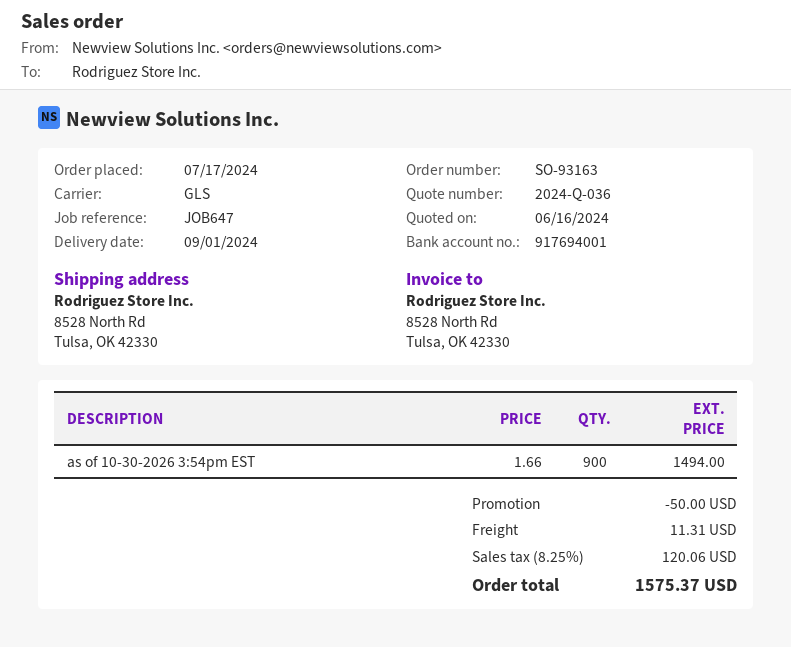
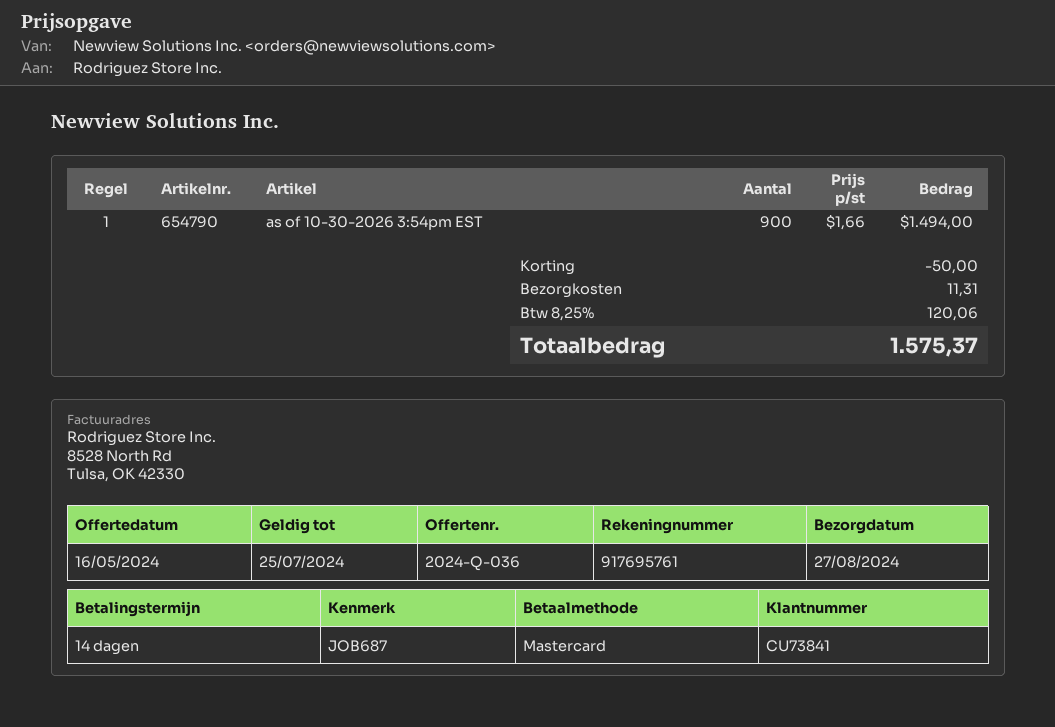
quote date: 2024-06-16 -> 2024-05-16
delivery date: 2024-09-01 -> 2024-08-27
reference: JOB647 -> JOB687
bank account: 917694001 -> 917695761

